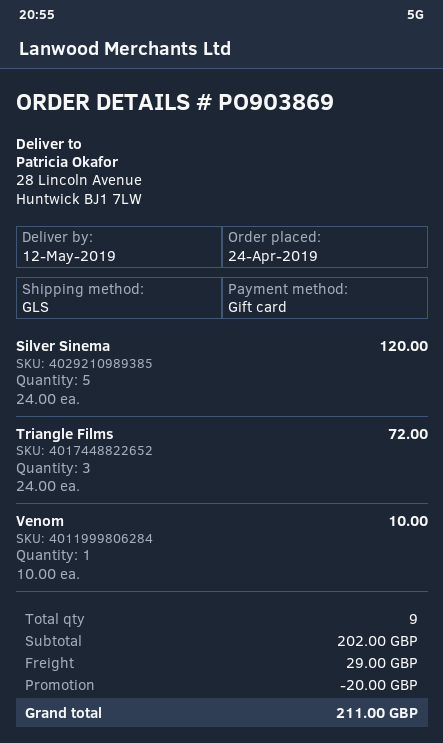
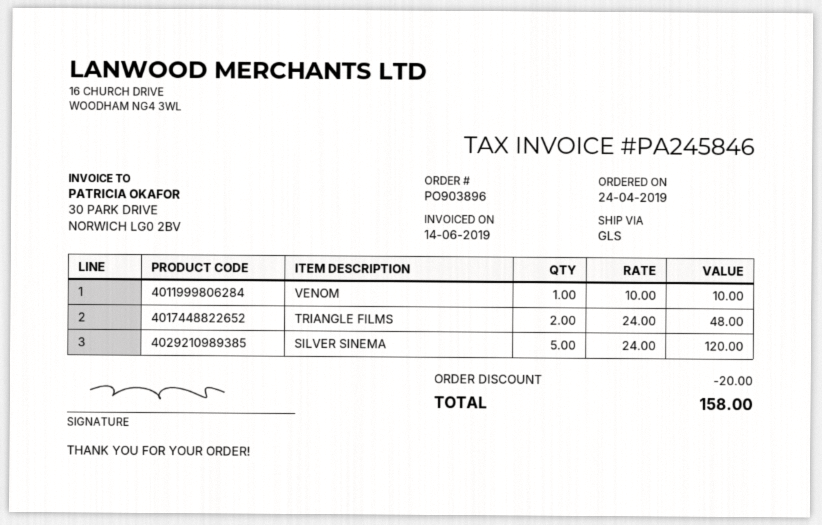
order number: PO903869 -> PO903896
Triangle Films: 3 x 24.00 = 72.00 -> 2 x 24.00 = 48.00
shipping: 29.00 -> none
total: 211.00 -> 158.00

